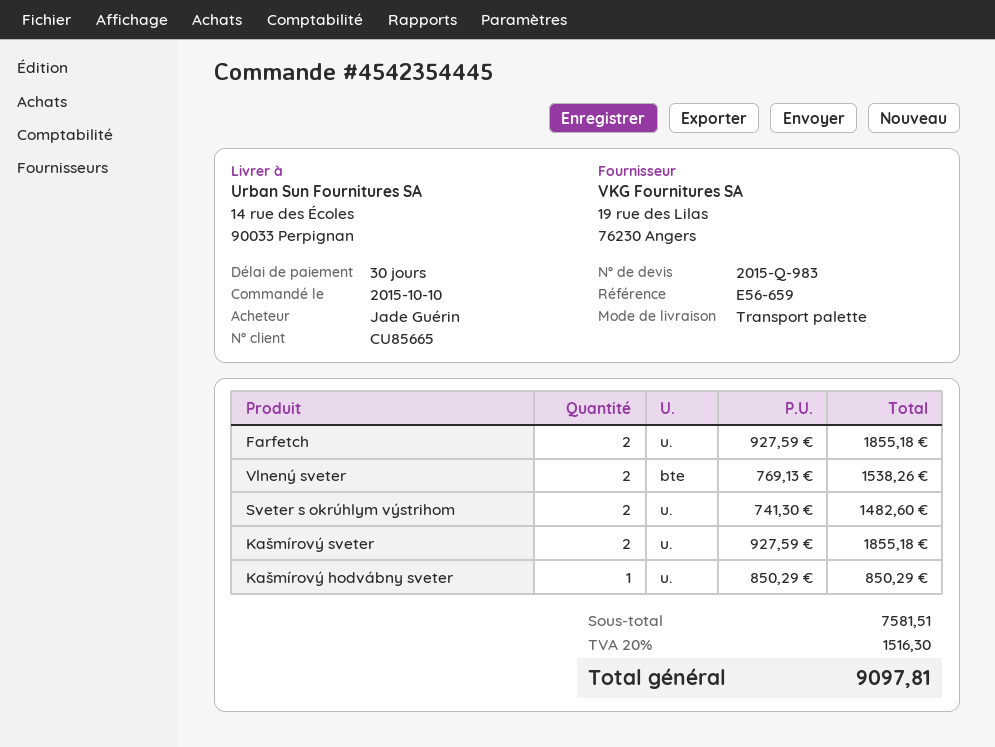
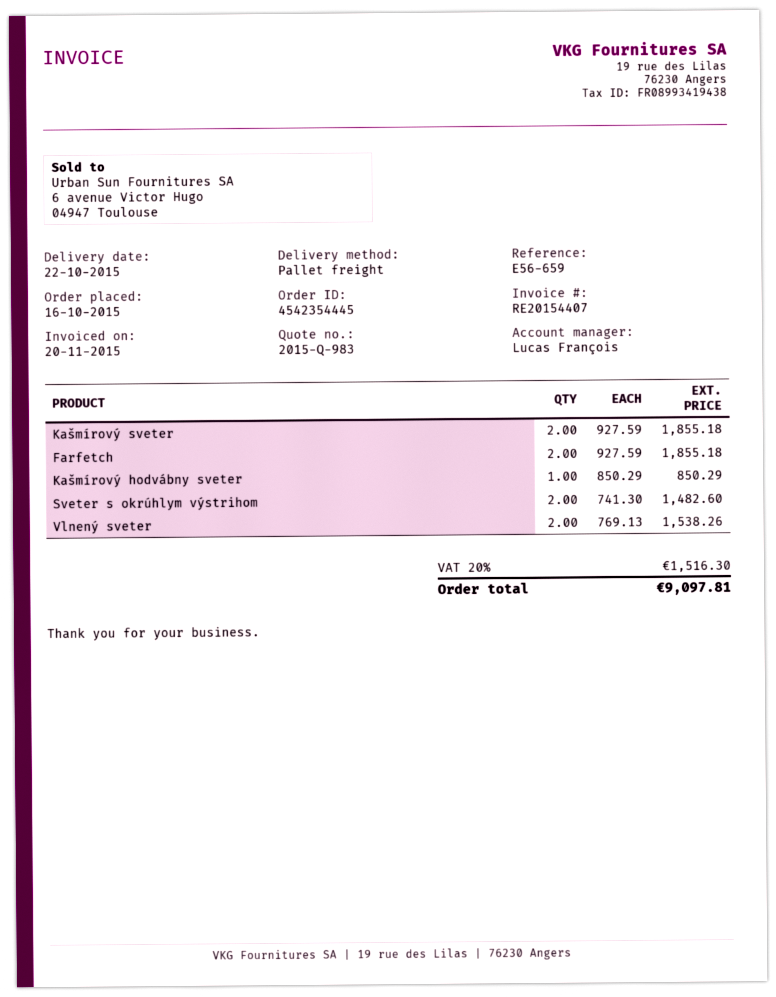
order date: 2015-10-10 -> 2015-10-16

